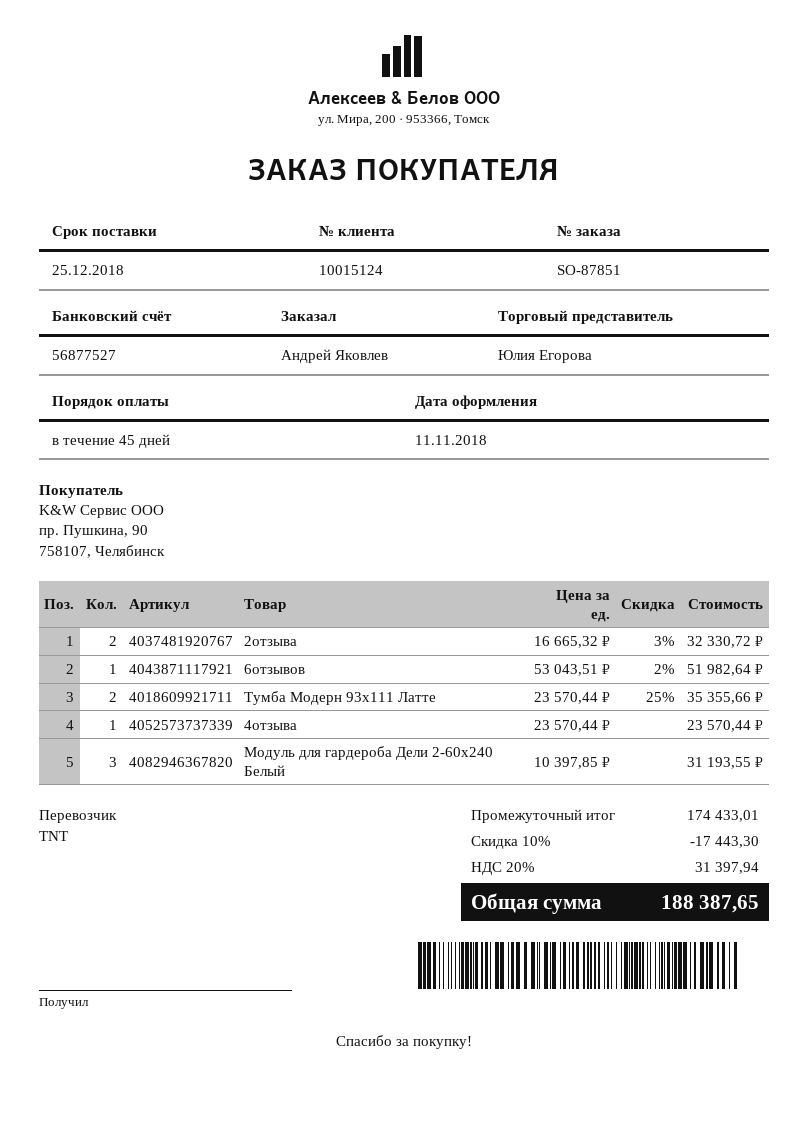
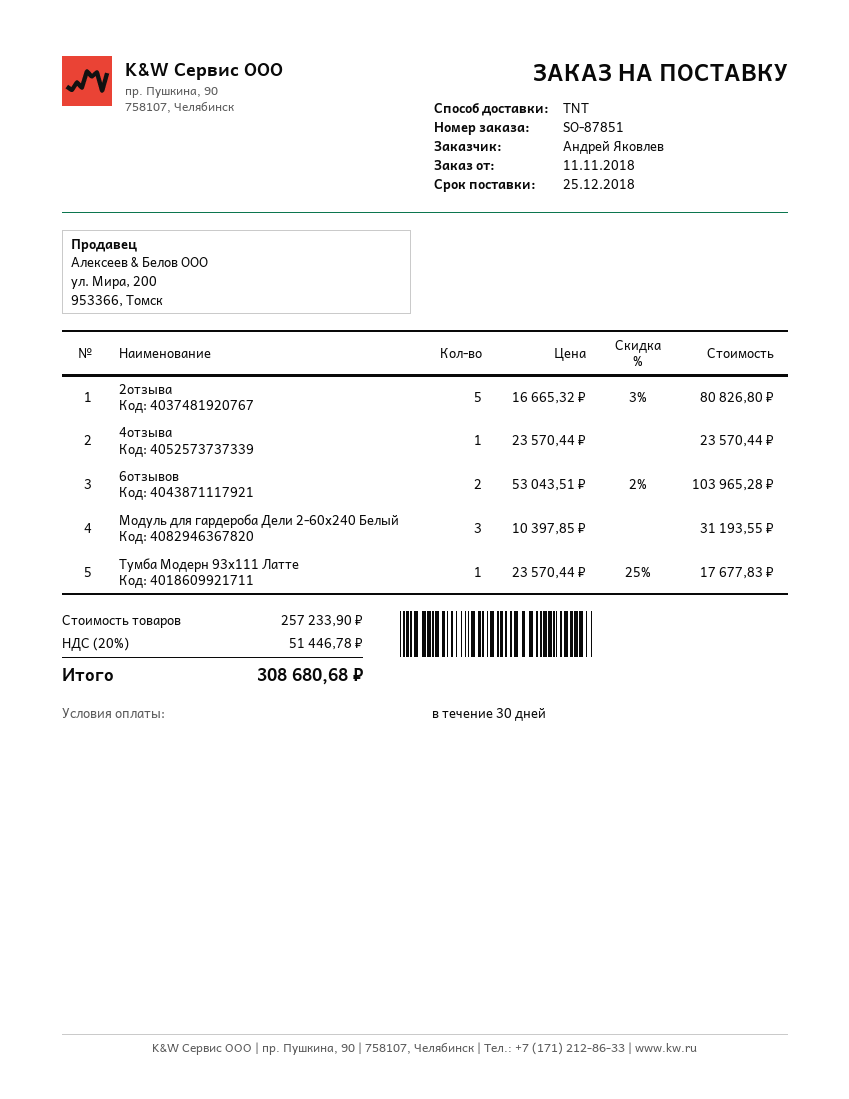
payment terms: 45 days -> 30 days
2отзыва: 2 x 16665.32 - 3% = 32330.72 -> 5 x 16665.32 - 3% = 80826.80
6отзывов: 1 x 53043.51 - 2% = 51982.64 -> 2 x 53043.51 - 2% = 103965.28
Тумба Модерн 93x111 Латте: 2 x 23570.44 - 25% = 35355.66 -> 1 x 23570.44 - 25% = 17677.83
subtotal: 174433.01 -> 257233.90
discount: 10% = 17443.30 -> none
tax: 20% = 31397.94 -> 20% = 51446.78
total: 188387.65 -> 308680.68

